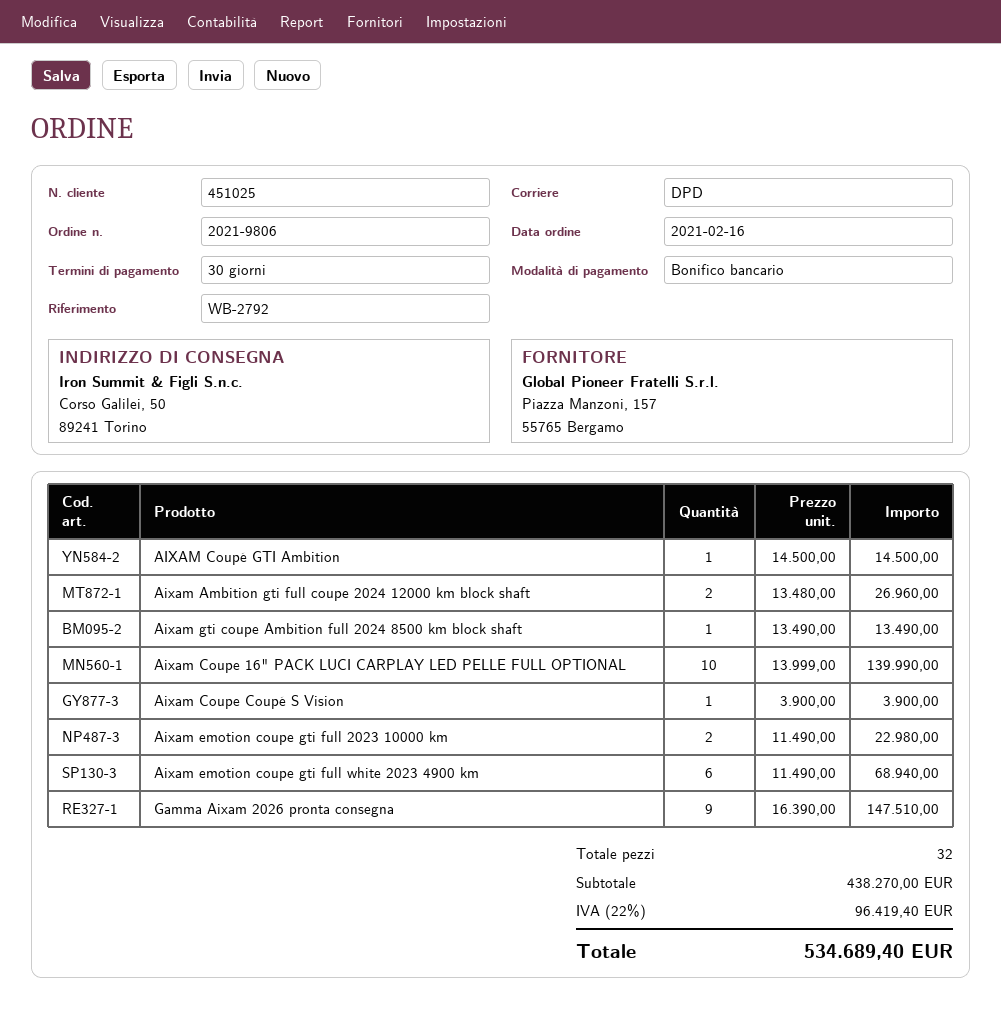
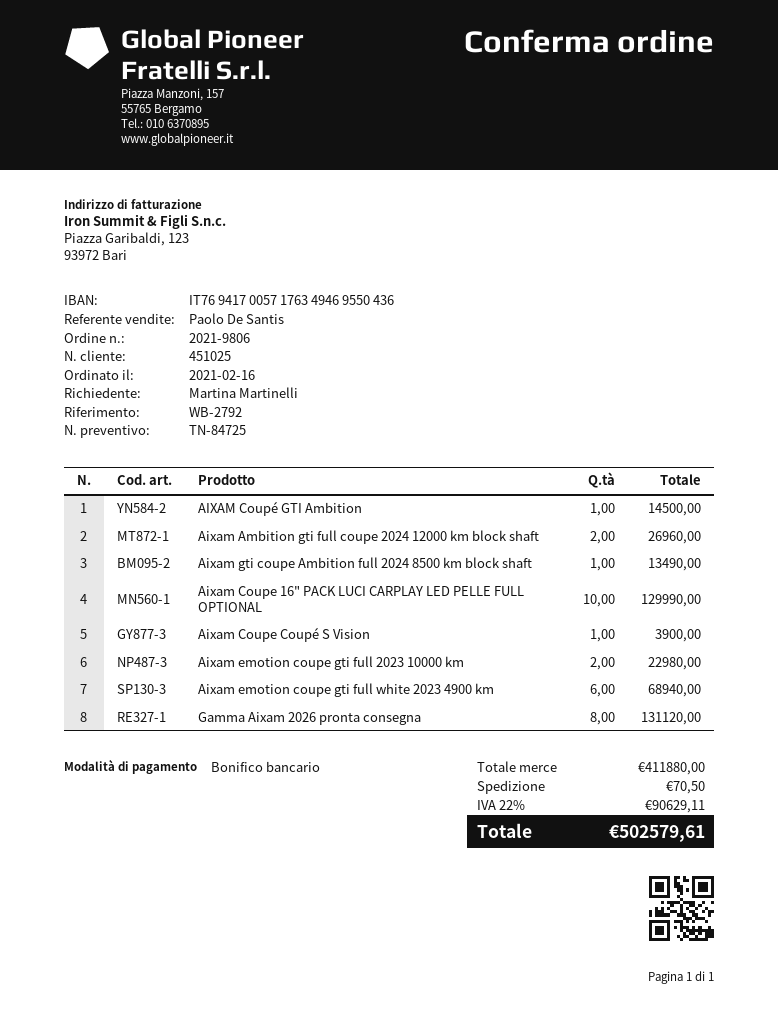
Aixam Coupe 16" PACK LUCI CARPLAY LED PELLE FULL OPTIONAL: 10 for 139990.00 -> 10 for 129990.00
Gamma Aixam 2026 pronta consegna: 9 for 147510.00 -> 8 for 131120.00
subtotal: 438270.00 -> 411880.00
shipping: none -> 70.50
tax: 22% = 96419.40 -> 22% = 90629.11
total: 534689.40 -> 502579.61

